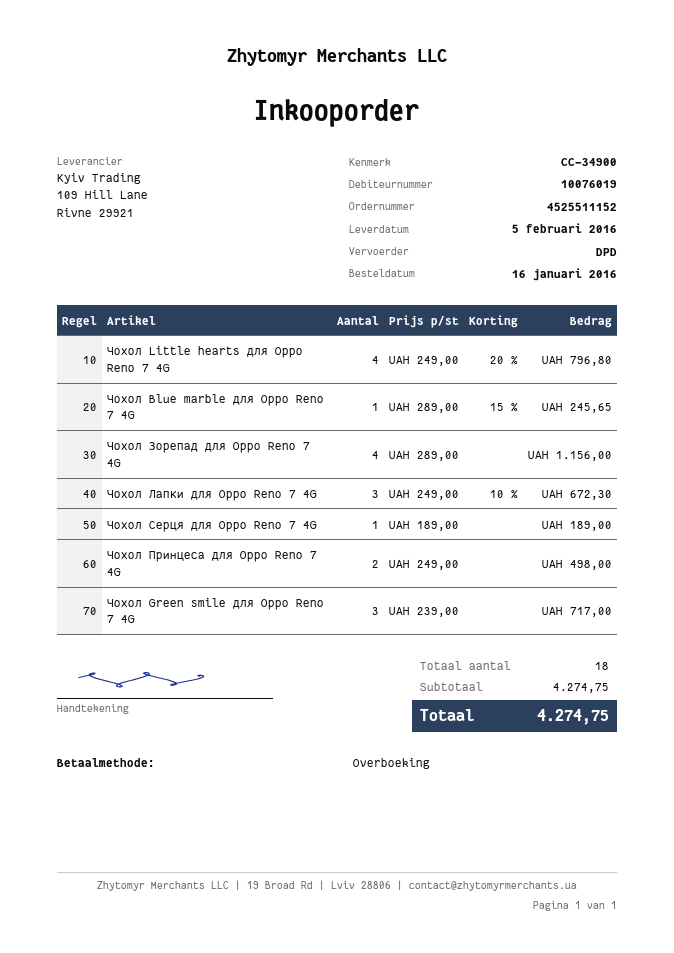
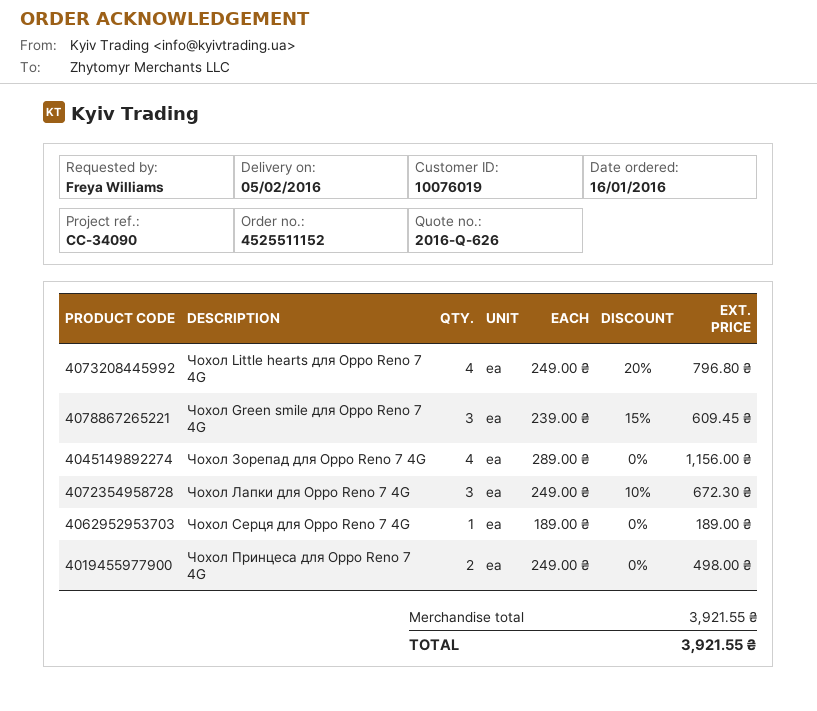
reference: CC-34900 -> CC-34090
Чохол Blue marble для Oppo Reno 7 4G: 1 x 289.00 - 15% = 245.65 -> none
Чохол Green smile для Oppo Reno 7 4G: 3 x 239.00 = 717.00 -> 3 x 239.00 - 15% = 609.45
subtotal: 4274.75 -> 3921.55
total: 4274.75 -> 3921.55

